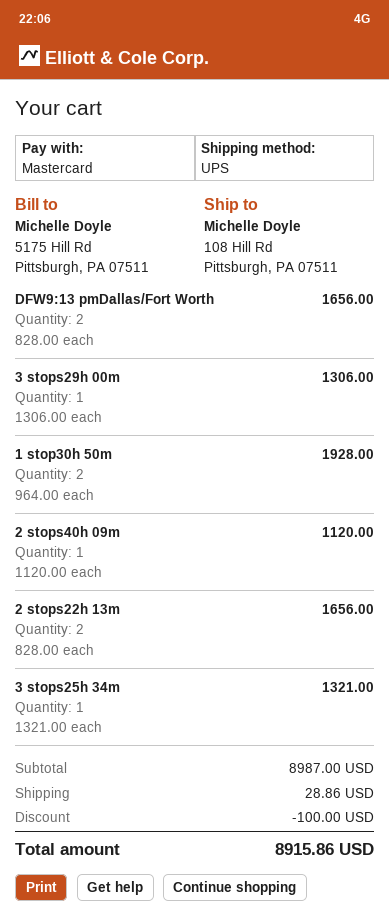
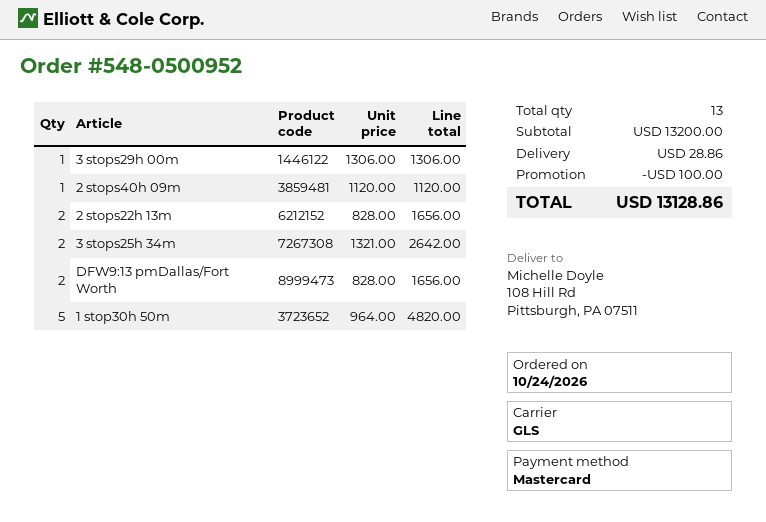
shipping method: UPS -> GLS
1 stop30h 50m: 2 x 964.00 = 1928.00 -> 5 x 964.00 = 4820.00
3 stops25h 34m: 1 x 1321.00 = 1321.00 -> 2 x 1321.00 = 2642.00
subtotal: 8987.00 -> 13200.00
total: 8915.86 -> 13128.86

